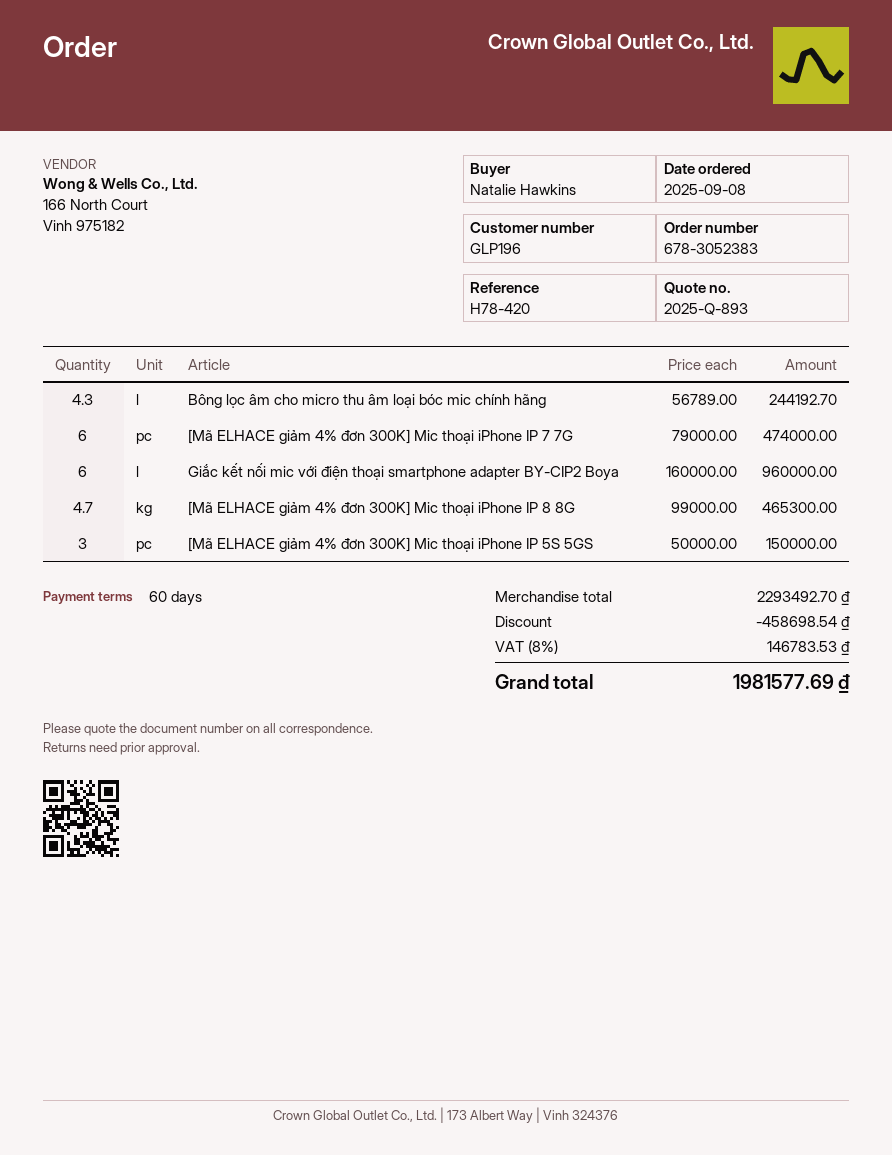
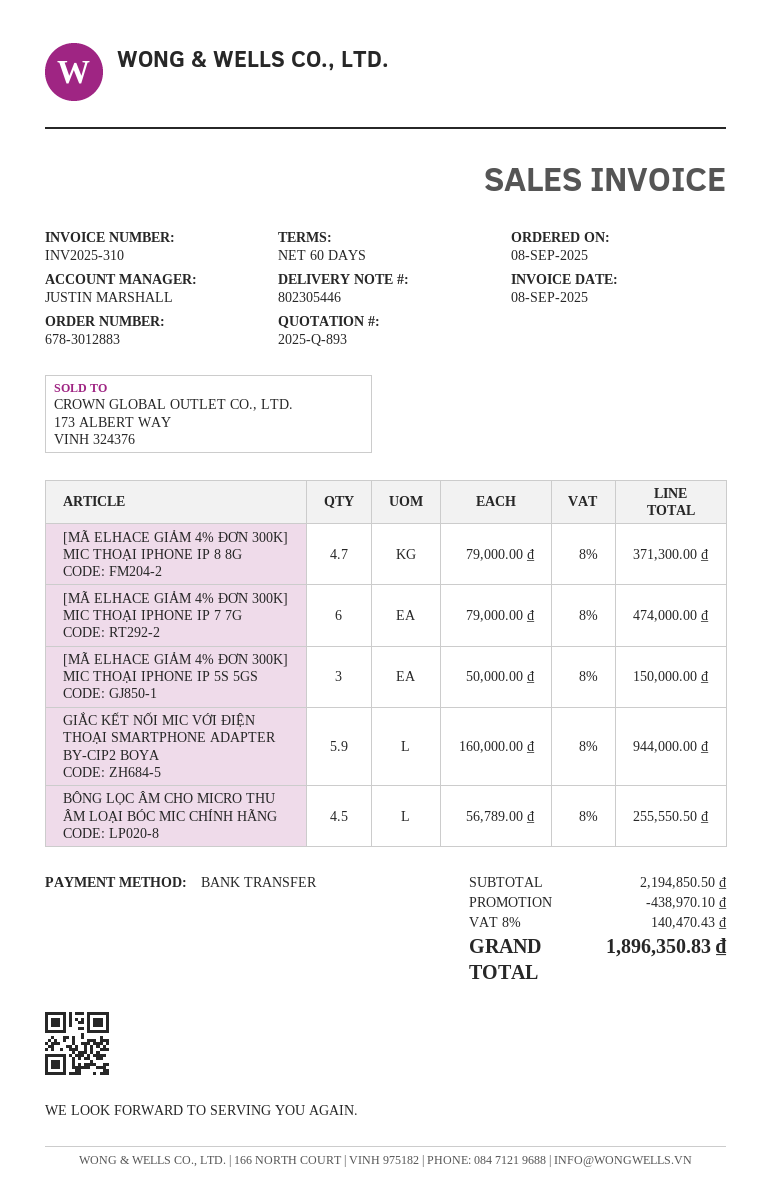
order number: 678-3052383 -> 678-3012883
Bông lọc âm cho micro thu âm loại bóc mic chính hãng: 4.3 x 56789.00 = 244192.70 -> 4.5 x 56789.00 = 255550.50
Giắc kết nối mic với điện thoại smartphone adapter BY-CIP2 Boya: 6 x 160000.00 = 960000.00 -> 5.9 x 160000.00 = 944000.00
[Mã ELHACE giảm 4% đơn 300K] Mic thoại iPhone IP 8 8G: 4.7 x 99000.00 = 465300.00 -> 4.7 x 79000.00 = 371300.00
subtotal: 2293492.70 -> 2194850.50
discount: 458698.54 -> 438970.10
tax: 8% = 146783.53 -> 8% = 140470.43
total: 1981577.69 -> 1896350.83

